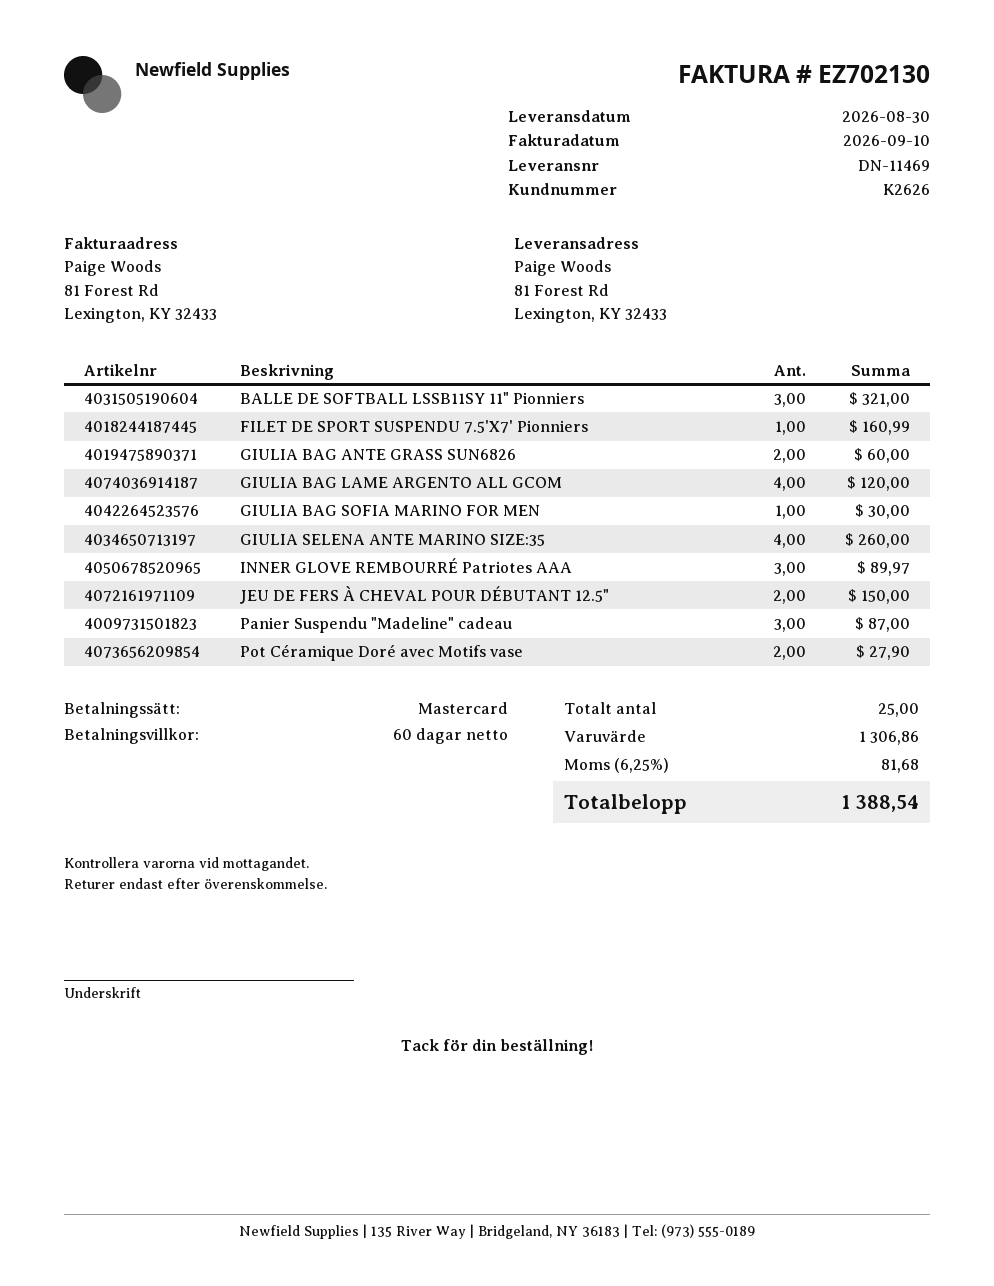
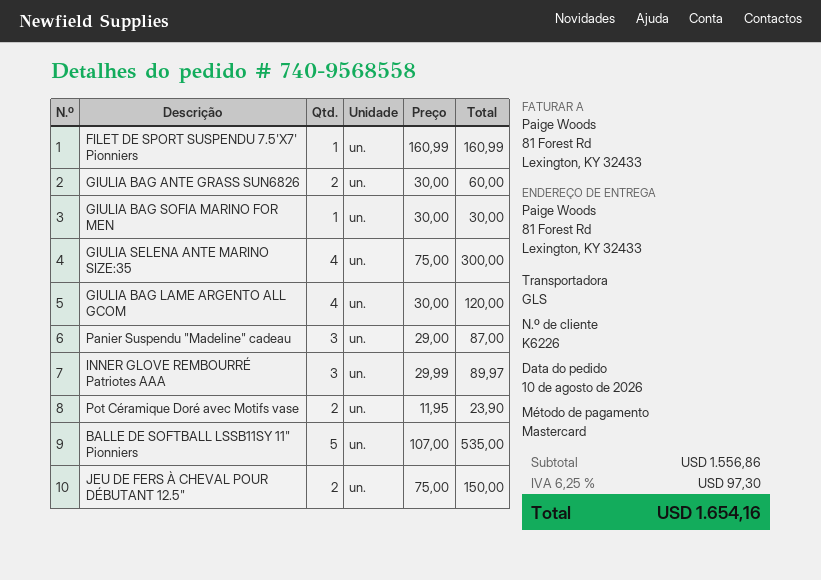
customer number: K2626 -> K6226
BALLE DE SOFTBALL LSSB11SY 11" Pionniers: 3 for 321.00 -> 5 for 535.00
GIULIA SELENA ANTE MARINO SIZE:35: 4 for 260.00 -> 4 for 300.00
Pot Céramique Doré avec Motifs vase: 2 for 27.90 -> 2 for 23.90
subtotal: 1306.86 -> 1556.86
tax: 6.25% = 81.68 -> 6.25% = 97.30
total: 1388.54 -> 1654.16

